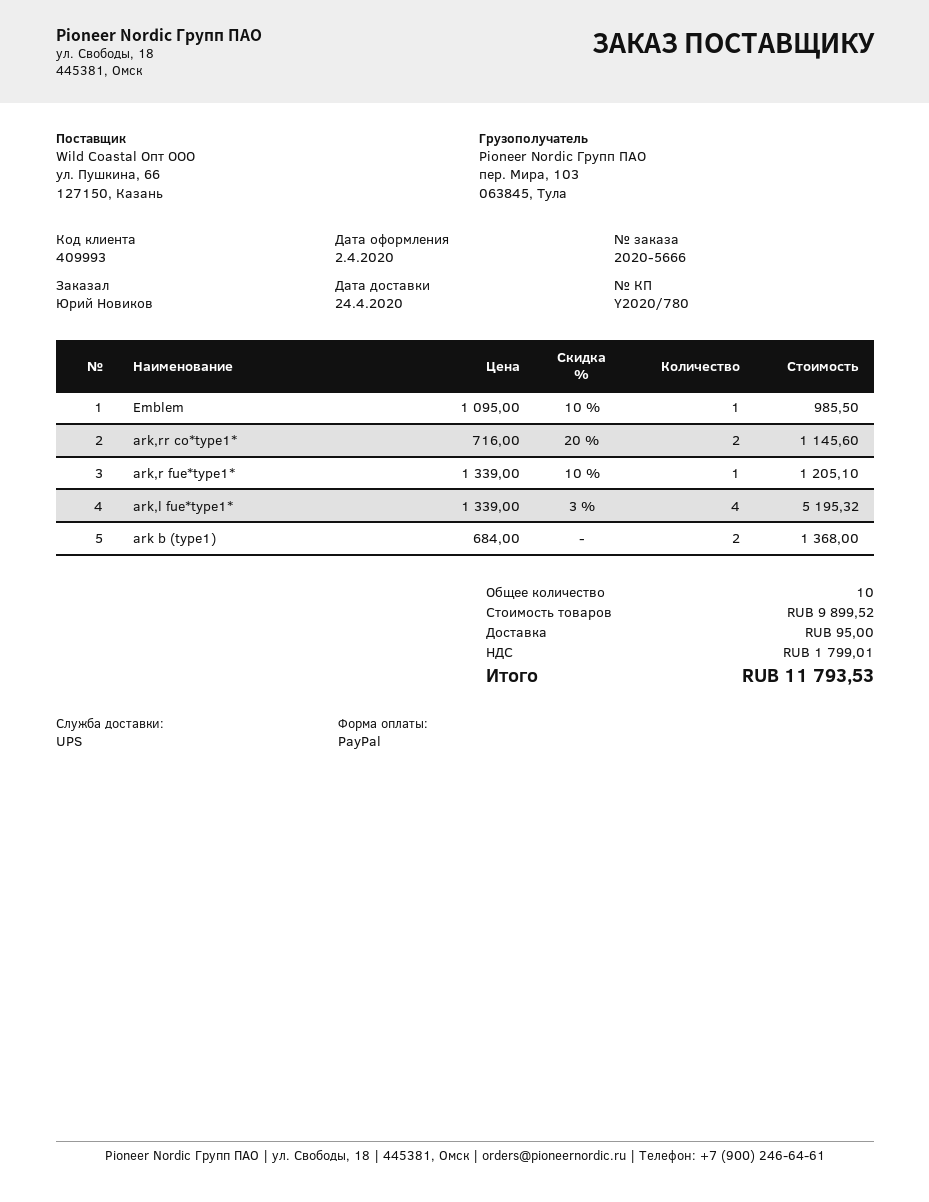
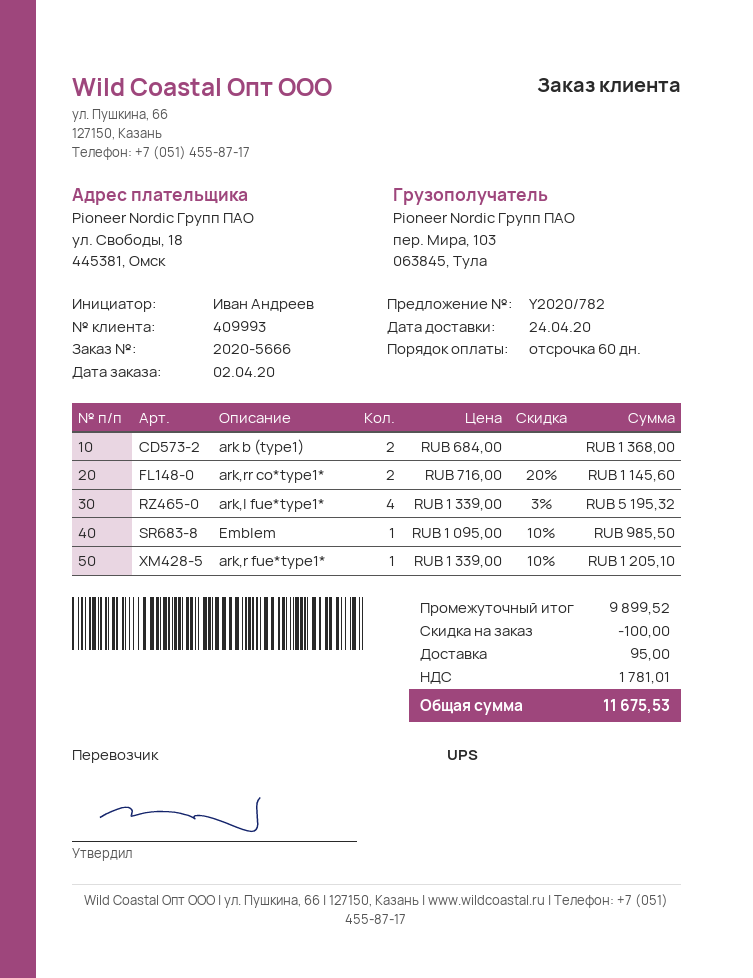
quote number: Y2020/780 -> Y2020/782
ordered by: Юрий Новиков -> Иван Андреев
discount: none -> 100.00
tax: 1799.01 -> 1781.01
total: 11793.53 -> 11675.53

